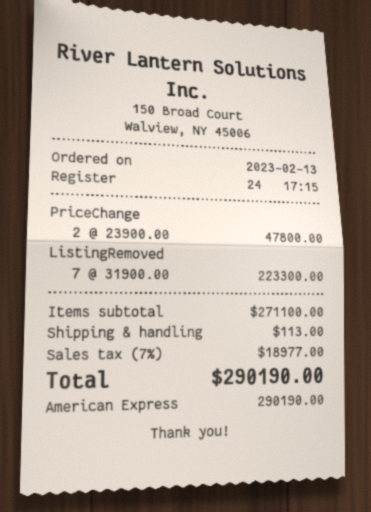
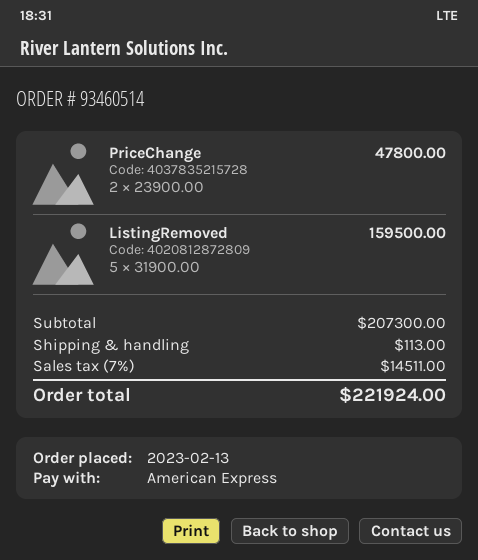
ListingRemoved: 7 x 31900.00 = 223300.00 -> 5 x 31900.00 = 159500.00
subtotal: 271100.00 -> 207300.00
tax: 7% = 18977.00 -> 7% = 14511.00
total: 290190.00 -> 221924.00

